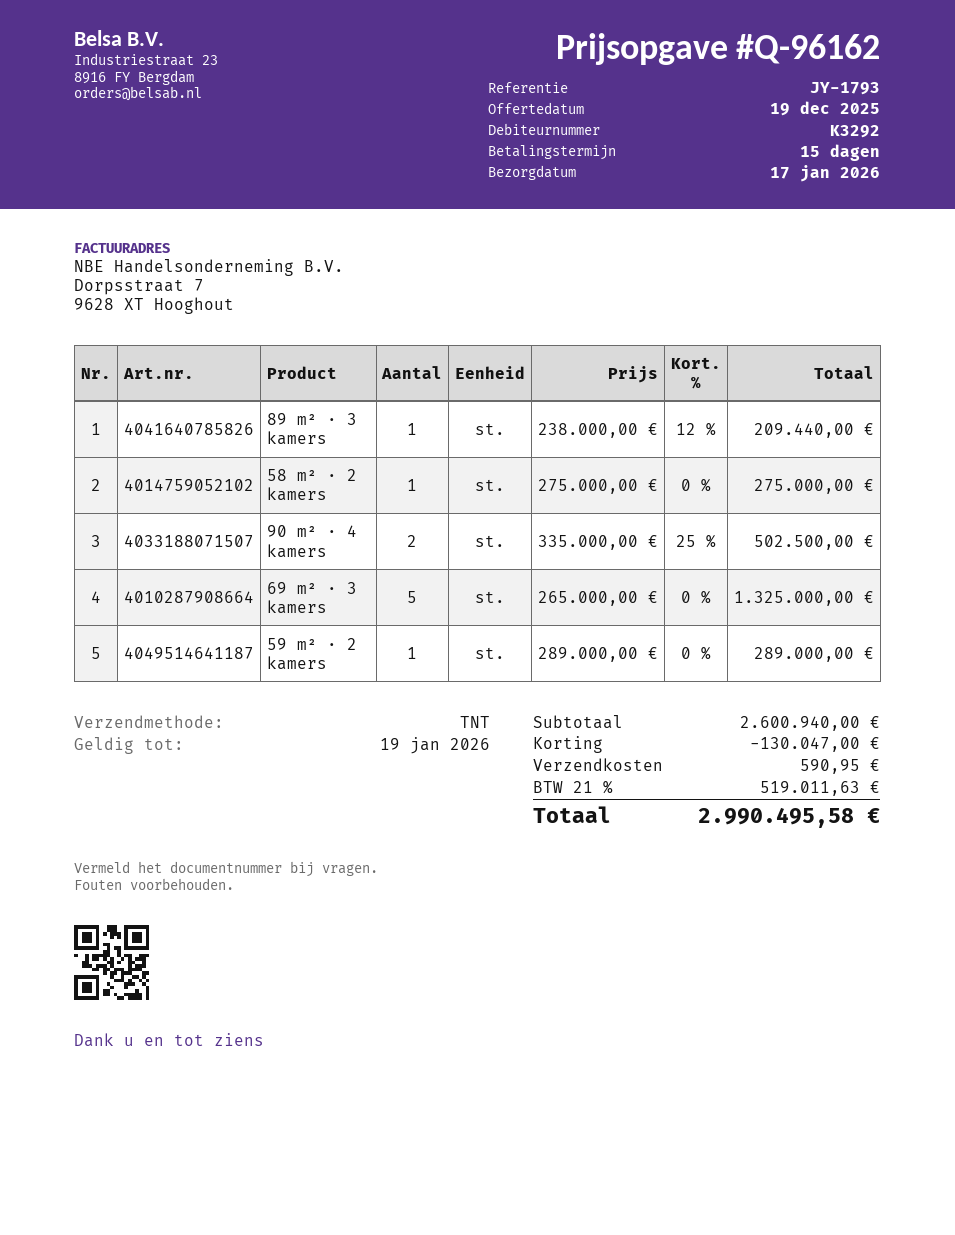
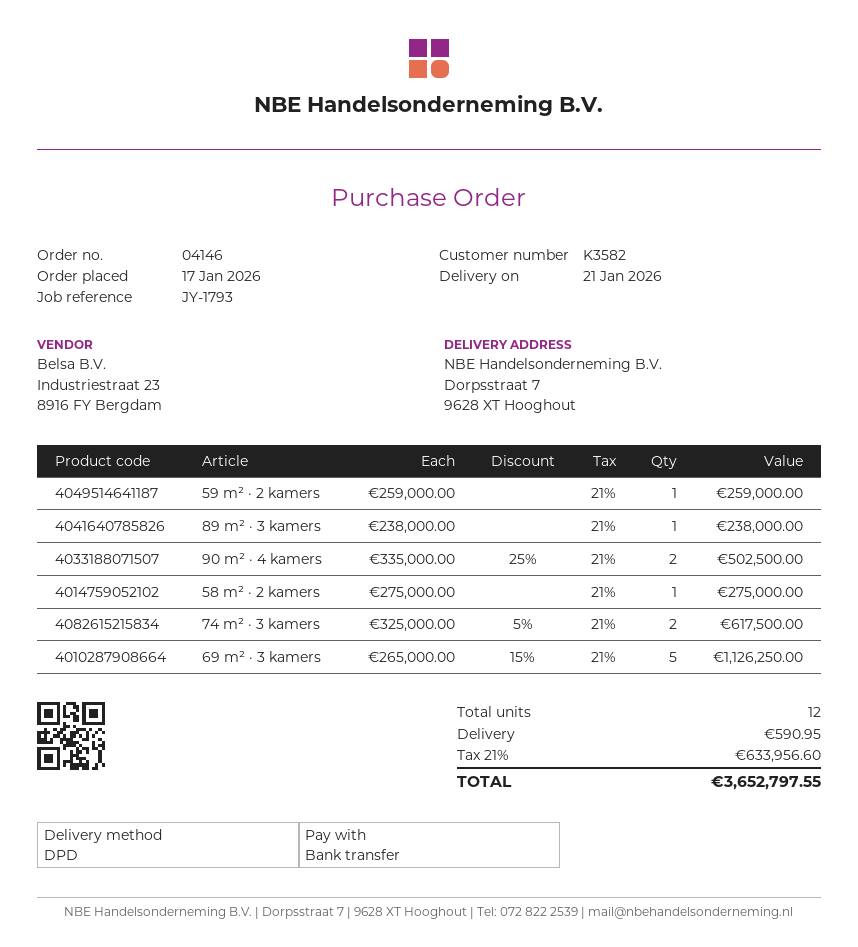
delivery date: 2026-01-17 -> 2026-01-21
customer number: K3292 -> K3582
shipping method: TNT -> DPD
89 m² · 3 kamers: 1 x 238000.00 - 12% = 209440.00 -> 1 x 238000.00 = 238000.00
69 m² · 3 kamers: 5 x 265000.00 = 1325000.00 -> 5 x 265000.00 - 15% = 1126250.00
59 m² · 2 kamers: 1 x 289000.00 = 289000.00 -> 1 x 259000.00 = 259000.00
74 m² · 3 kamers: none -> 2 x 325000.00 - 5% = 617500.00
discount: 130047.00 -> none
tax: 21% = 519011.63 -> 21% = 633956.60
total: 2990495.58 -> 3652797.55

